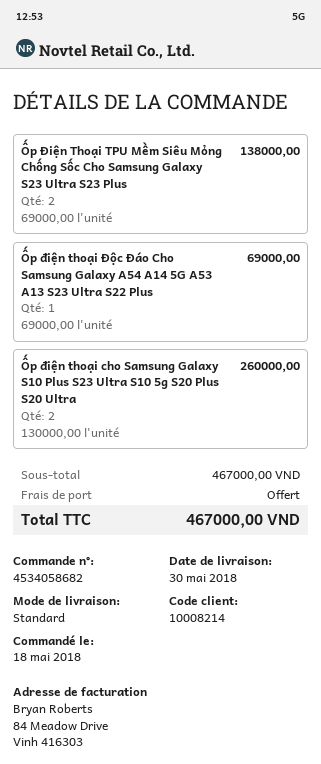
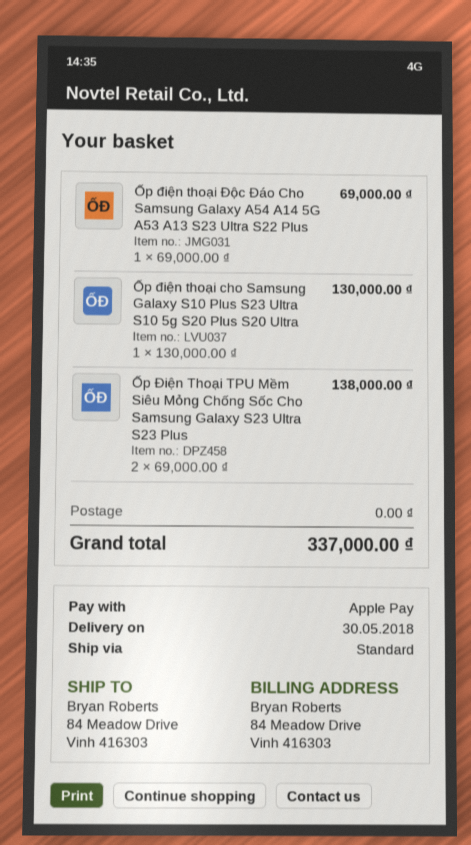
Ốp điện thoại cho Samsung Galaxy S10 Plus S23 Ultra S10 5g S20 Plus S20 Ultra: 2 x 130000.00 = 260000.00 -> 1 x 130000.00 = 130000.00
total: 467000.00 -> 337000.00

